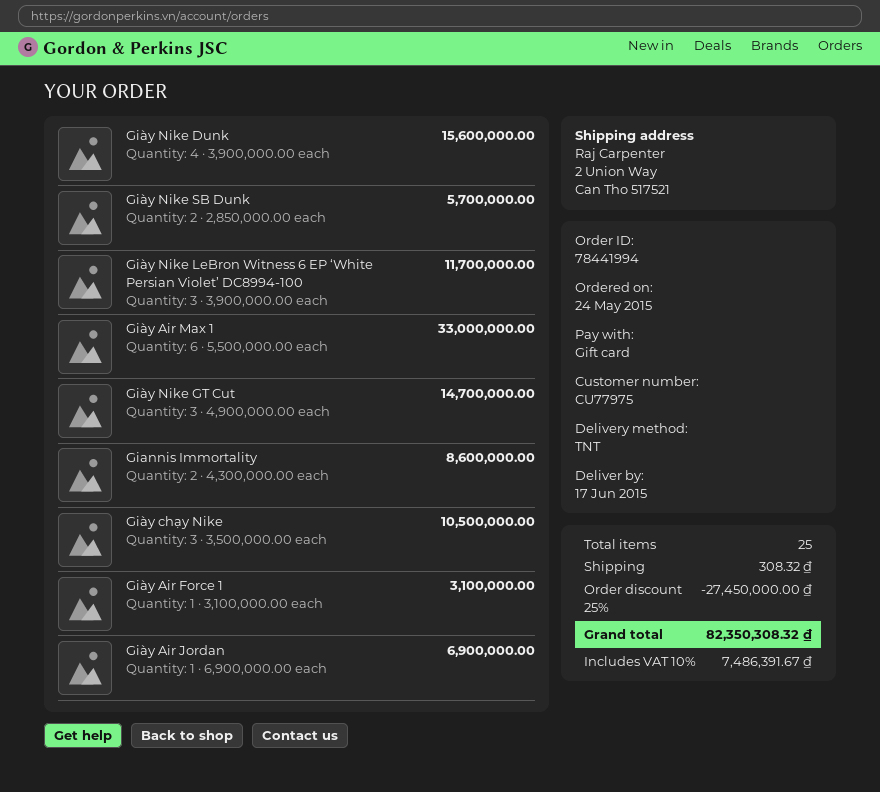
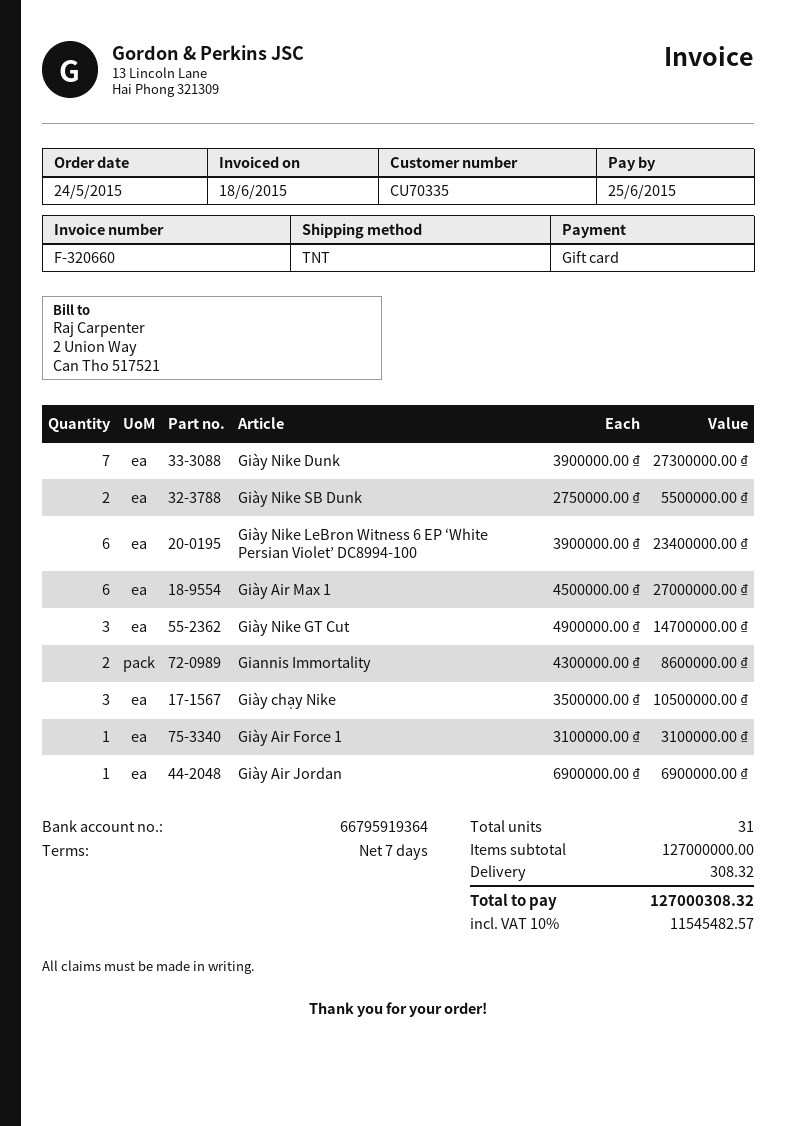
customer number: CU77975 -> CU70335
Giày Nike Dunk: 4 x 3900000.00 = 15600000.00 -> 7 x 3900000.00 = 27300000.00
Giày Nike SB Dunk: 2 x 2850000.00 = 5700000.00 -> 2 x 2750000.00 = 5500000.00
Giày Nike LeBron Witness 6 EP ‘White Persian Violet’ DC8994-100: 3 x 3900000.00 = 11700000.00 -> 6 x 3900000.00 = 23400000.00
Giày Air Max 1: 6 x 5500000.00 = 33000000.00 -> 6 x 4500000.00 = 27000000.00
total quantity: 25 -> 31
discount: 25% = 27450000.00 -> none
tax: 10% = 7486391.67 -> 10% = 11545482.57
total: 82350308.32 -> 127000308.32

